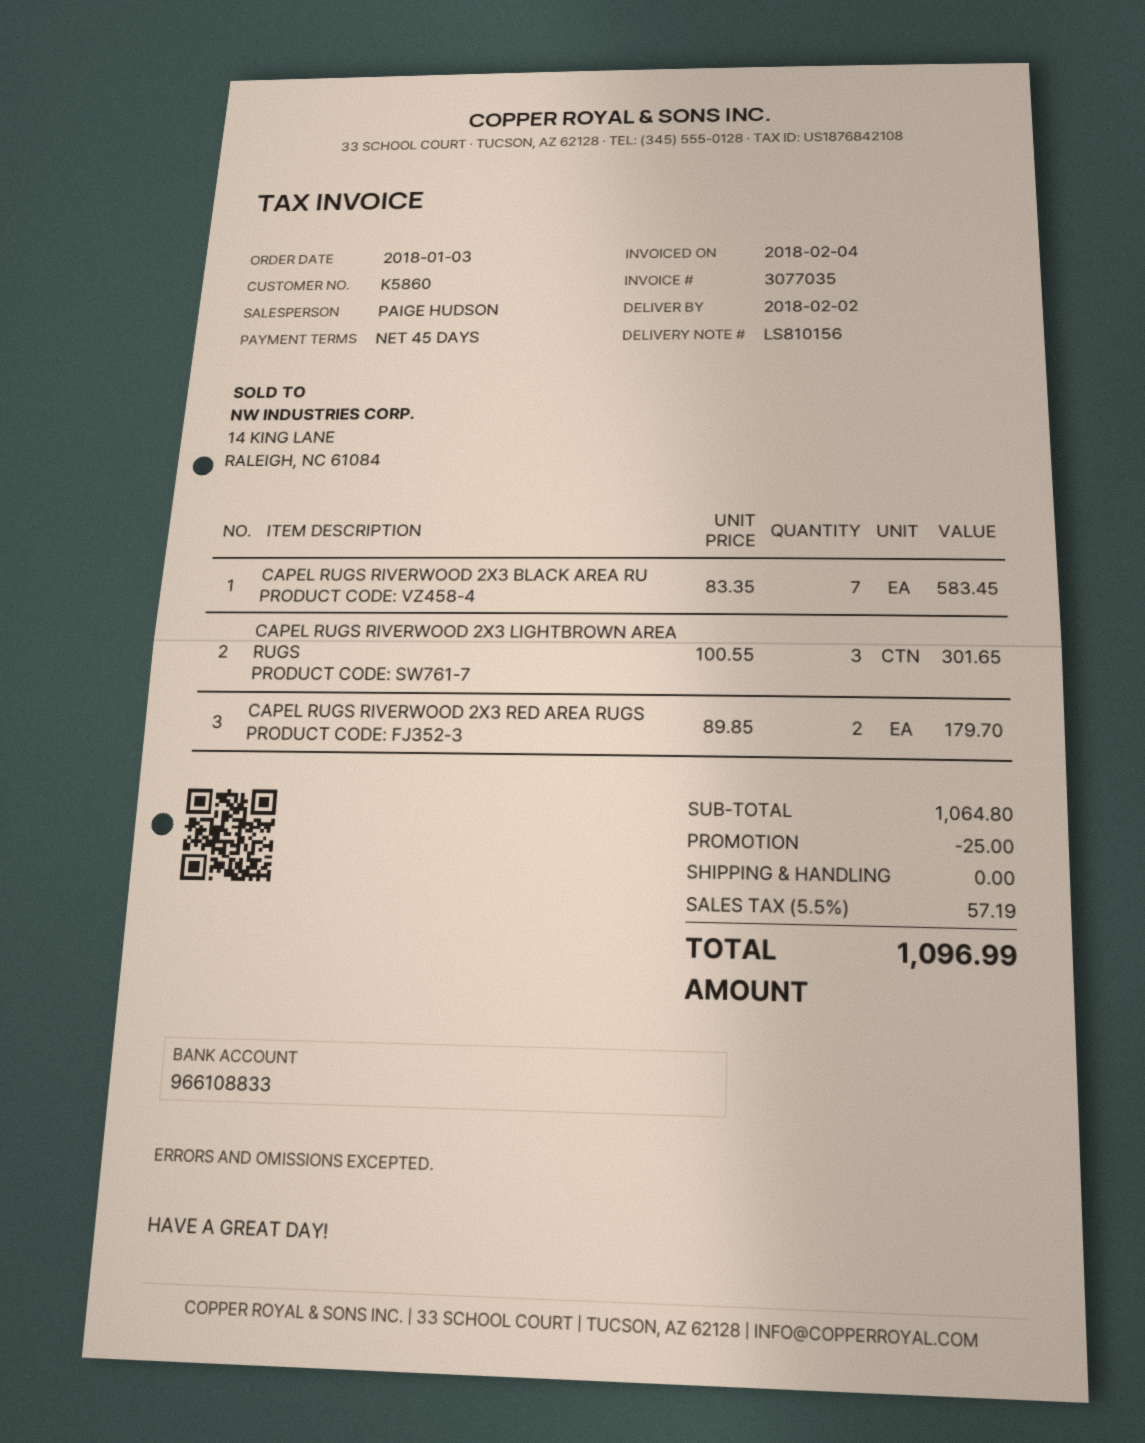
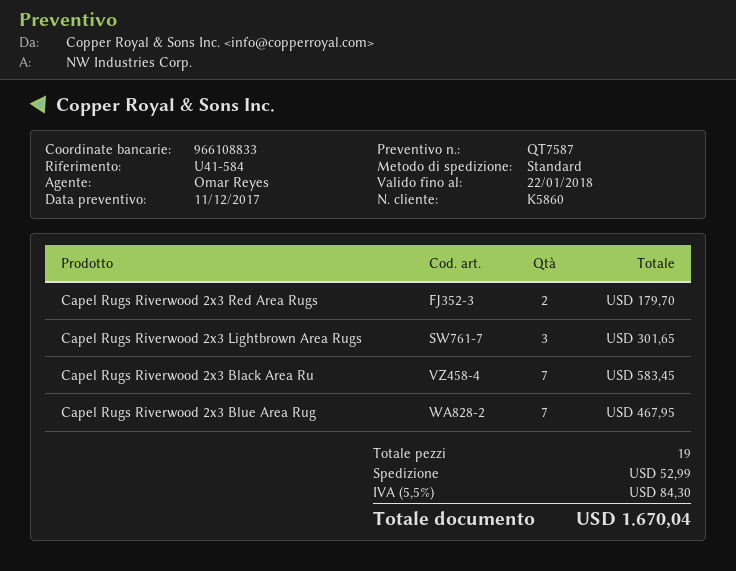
sales rep: PAIGE HUDSON -> Omar Reyes
Capel Rugs Riverwood 2x3 Blue Area Rug: none -> 7 for 467.95
discount: 25.00 -> none
shipping: 0.00 -> 52.99
tax: 5.5% = 57.19 -> 5.5% = 84.30
total: 1096.99 -> 1670.04

